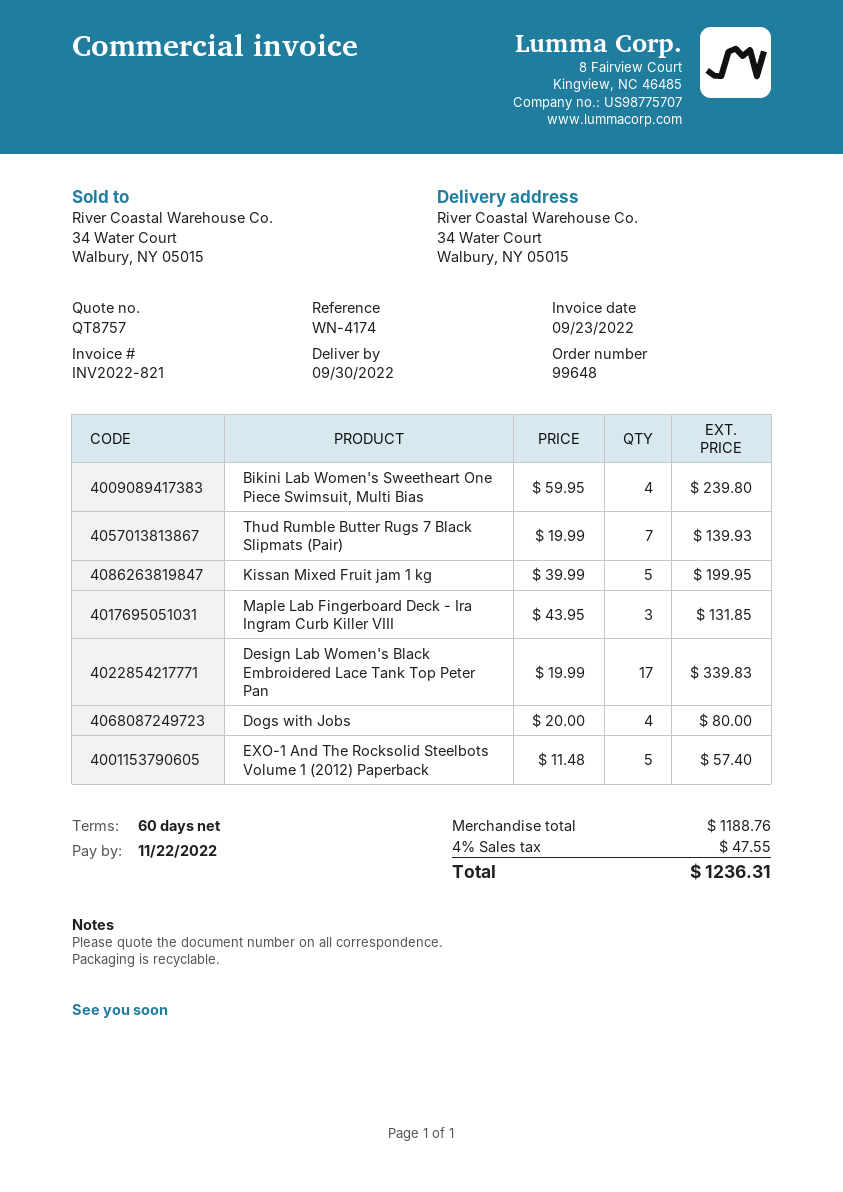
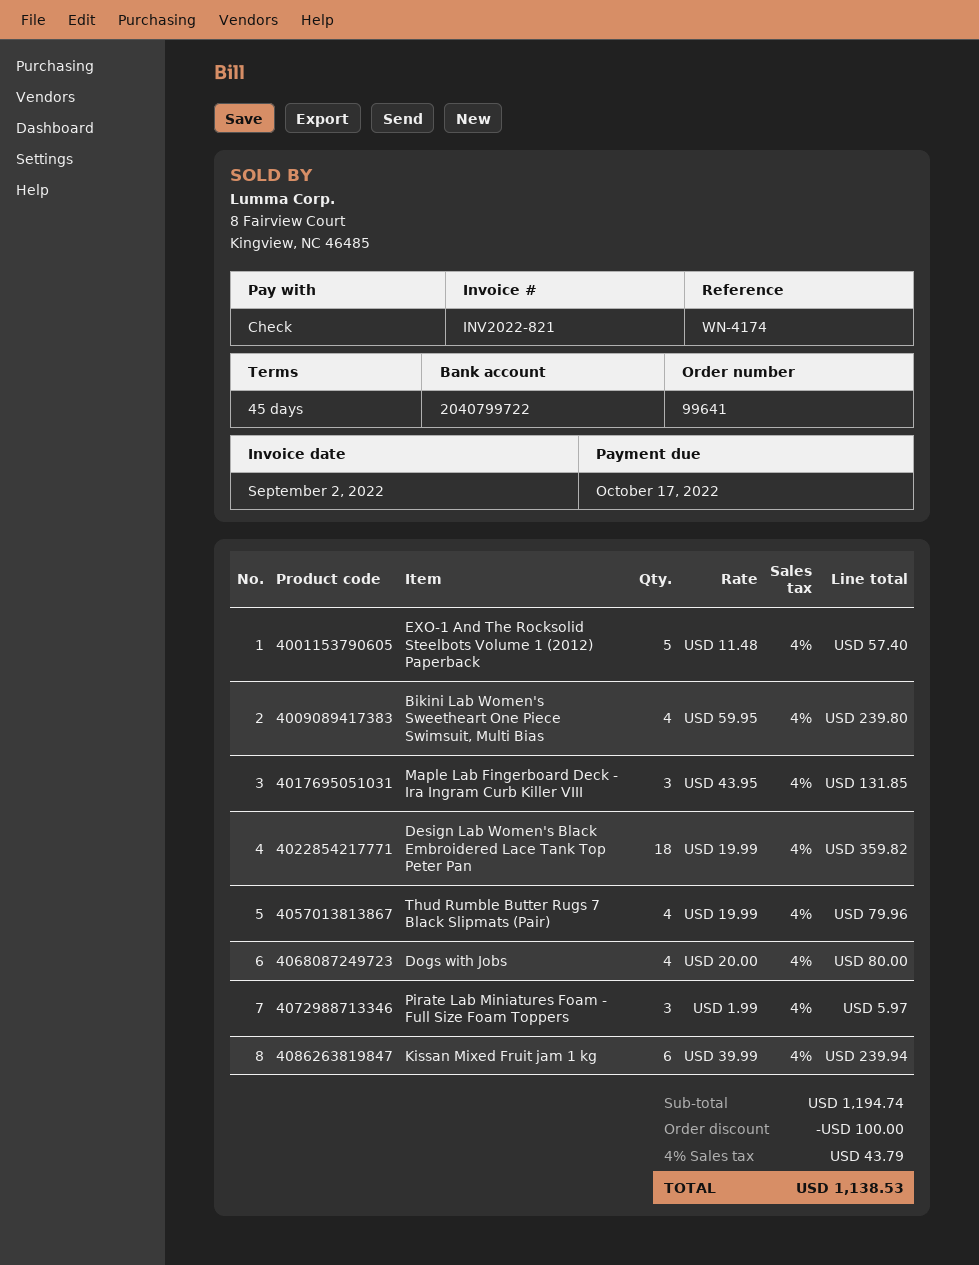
order number: 99648 -> 99641
invoice date: 2022-09-23 -> 2022-09-02
payment terms: 60 days -> 45 days
due date: 2022-11-22 -> 2022-10-17
Thud Rumble Butter Rugs 7 Black Slipmats (Pair): 7 x 19.99 = 139.93 -> 4 x 19.99 = 79.96
Kissan Mixed Fruit jam 1 kg: 5 x 39.99 = 199.95 -> 6 x 39.99 = 239.94
Design Lab Women's Black Embroidered Lace Tank Top Peter Pan: 17 x 19.99 = 339.83 -> 18 x 19.99 = 359.82
Pirate Lab Miniatures Foam - Full Size Foam Toppers: none -> 3 x 1.99 = 5.97
subtotal: 1188.76 -> 1194.74
discount: none -> 100.00
tax: 4% = 47.55 -> 4% = 43.79
total: 1236.31 -> 1138.53

